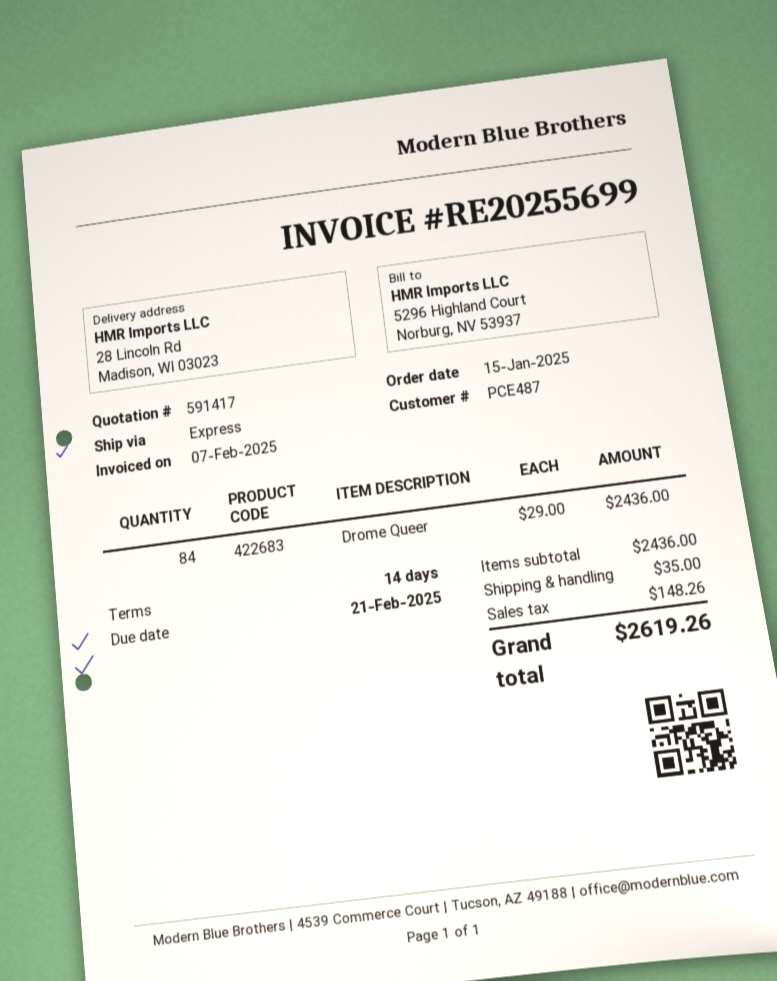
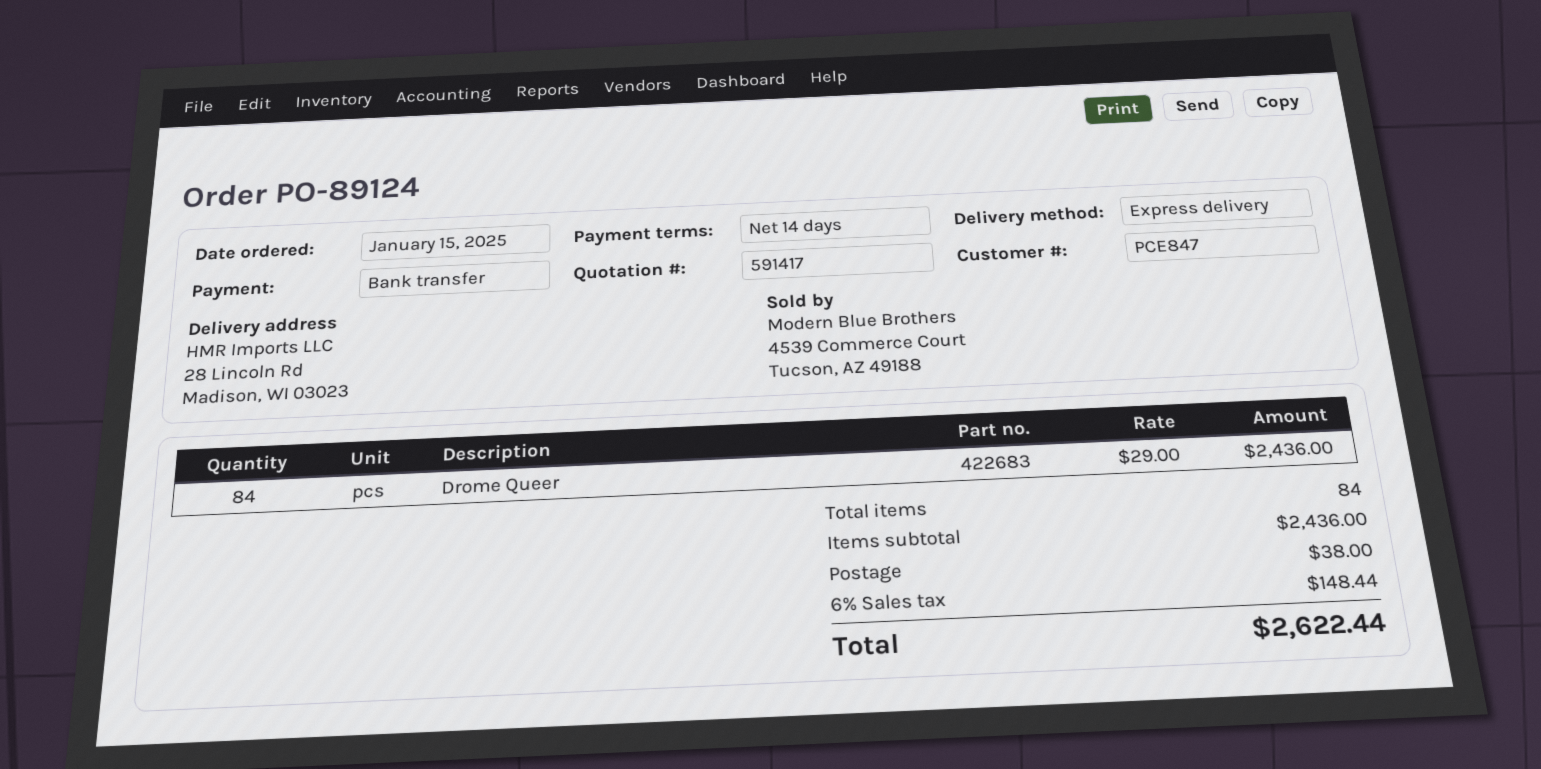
customer number: PCE487 -> PCE847
shipping: 35.00 -> 38.00
tax: 148.26 -> 148.44
total: 2619.26 -> 2622.44

